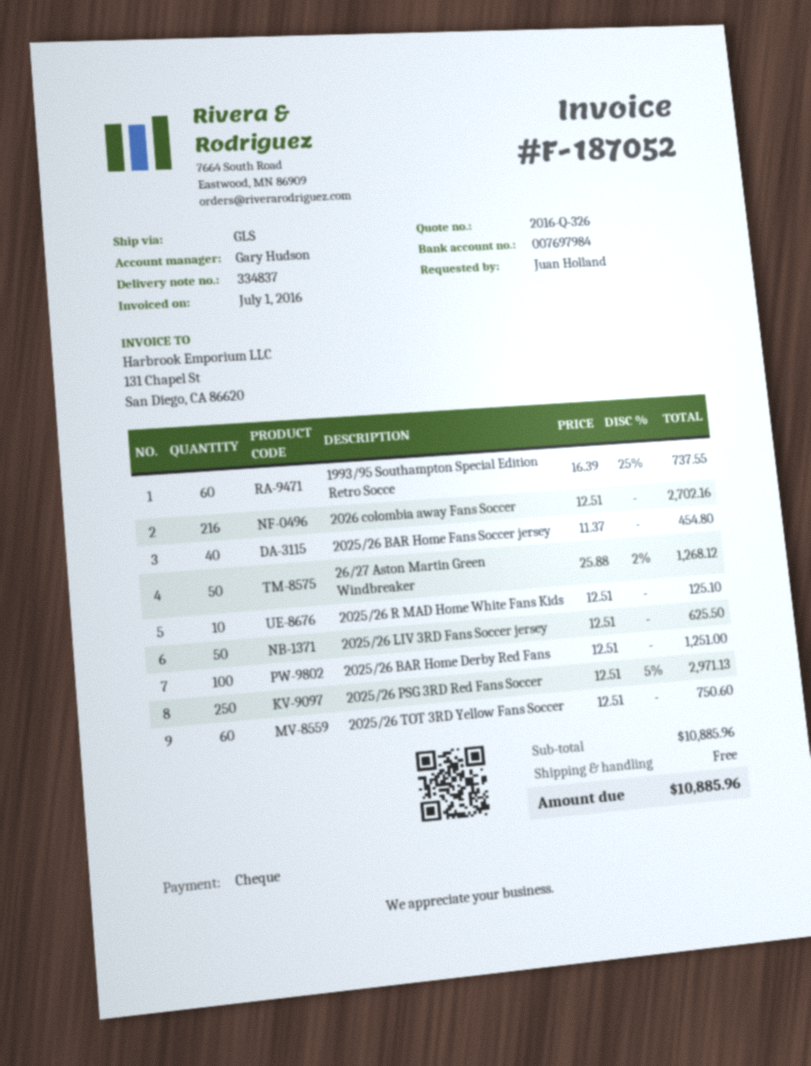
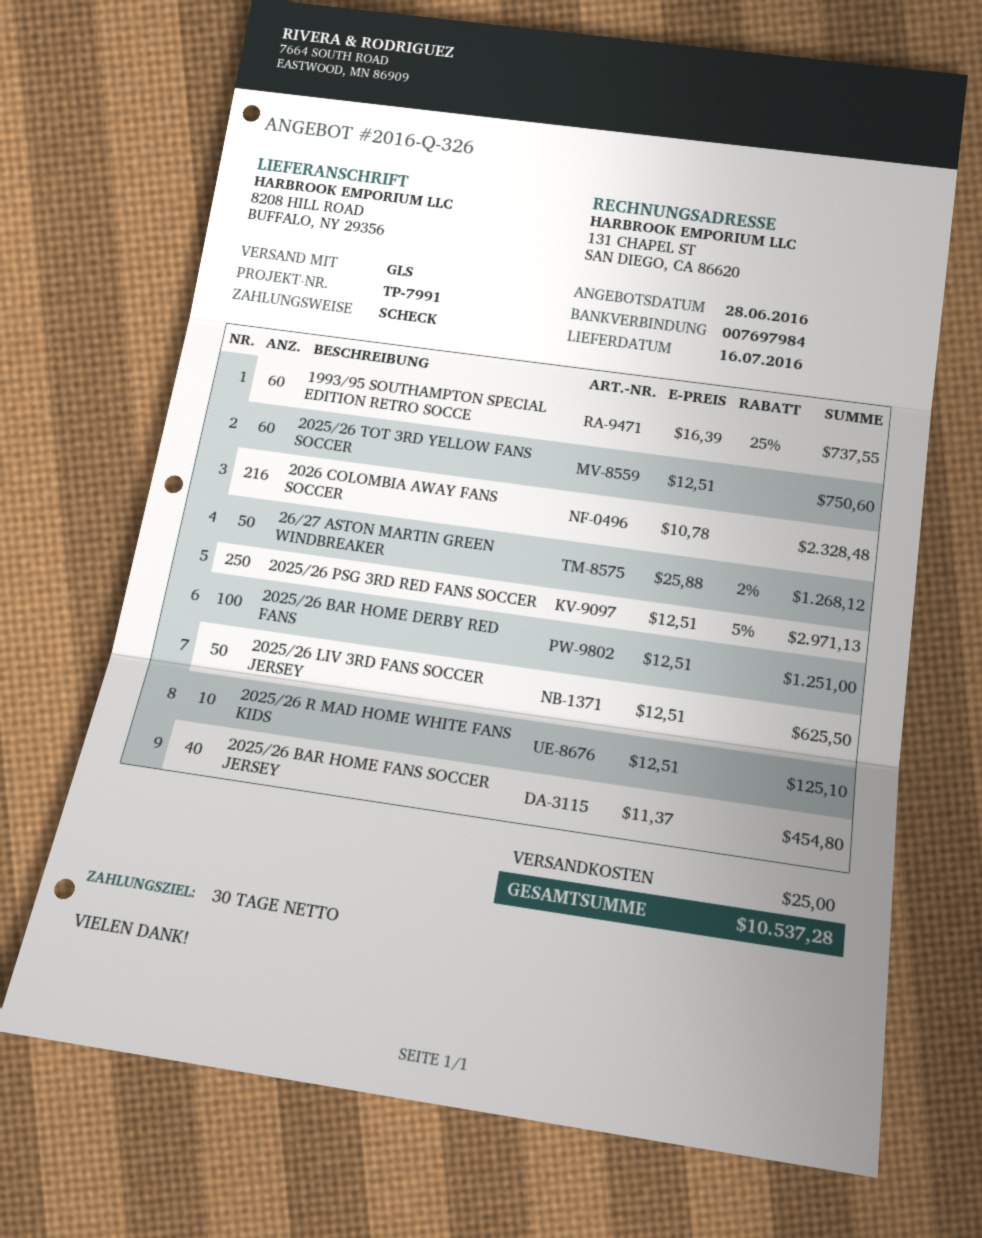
2026 colombia away Fans Soccer: 216 x 12.51 = 2702.16 -> 216 x 10.78 = 2328.48
shipping: 0.00 -> 25.00
total: 10885.96 -> 10537.28

